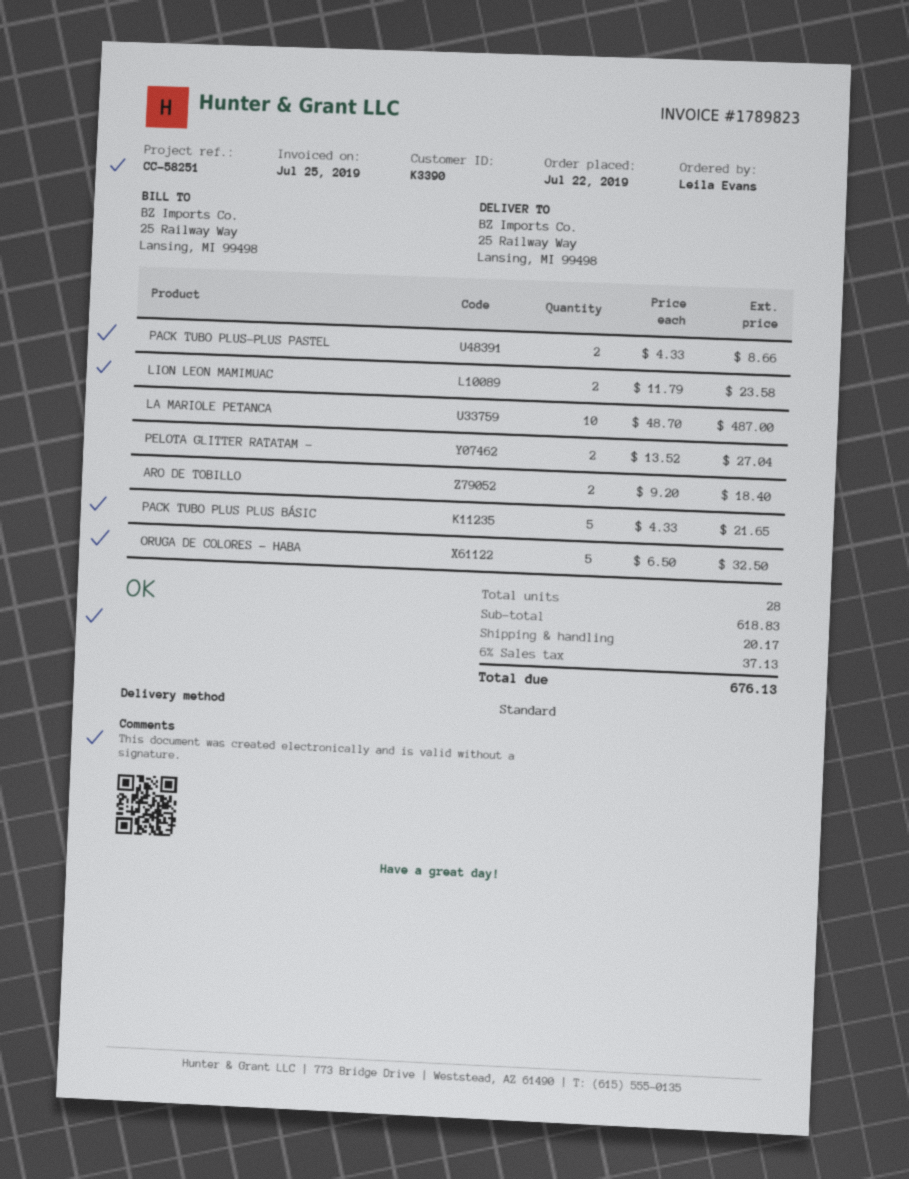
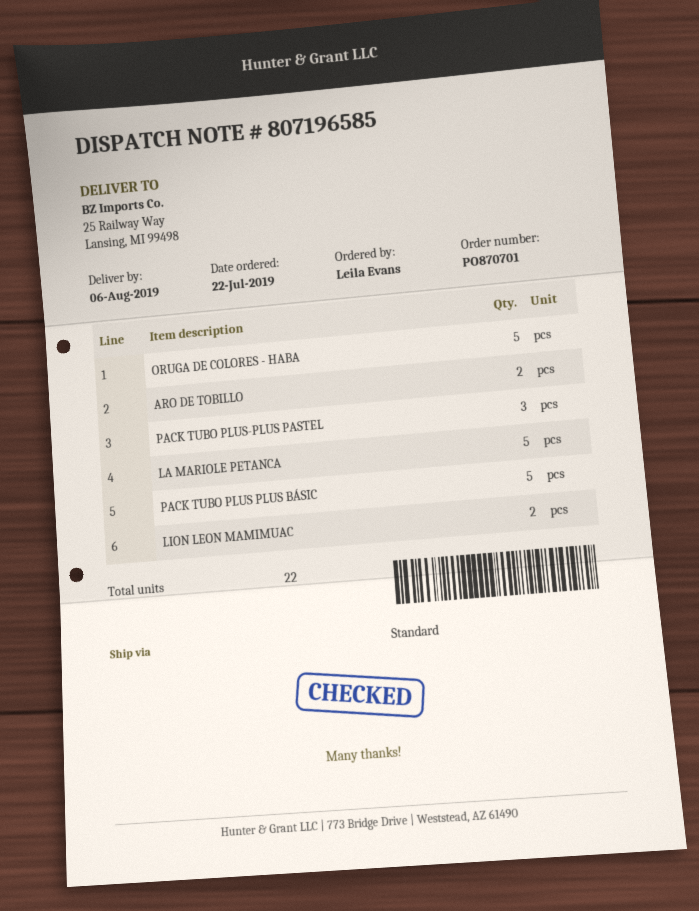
PACK TUBO PLUS-PLUS PASTEL: 2 -> 3
LA MARIOLE PETANCA: 10 -> 5
PELOTA GLITTER RATATAM -: 2 -> none
total quantity: 28 -> 22

